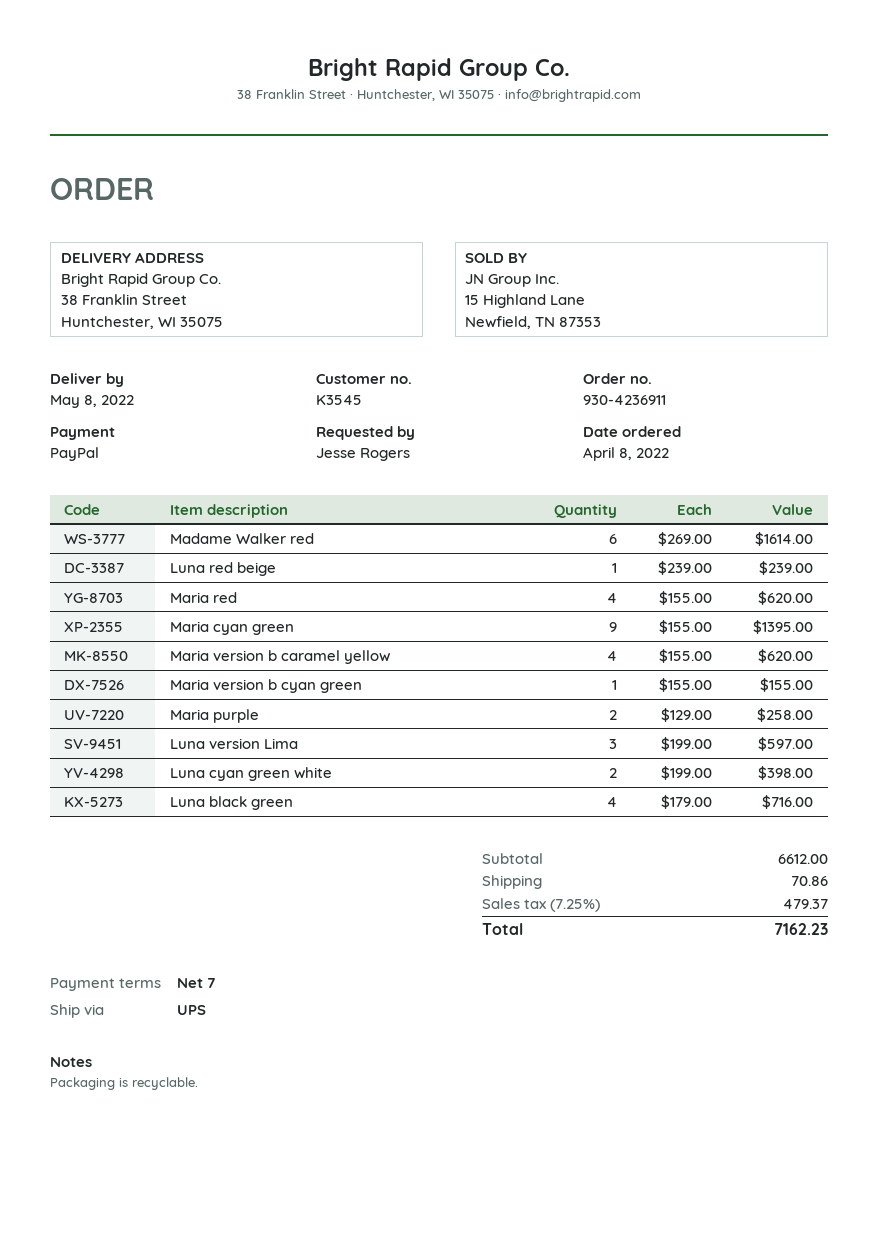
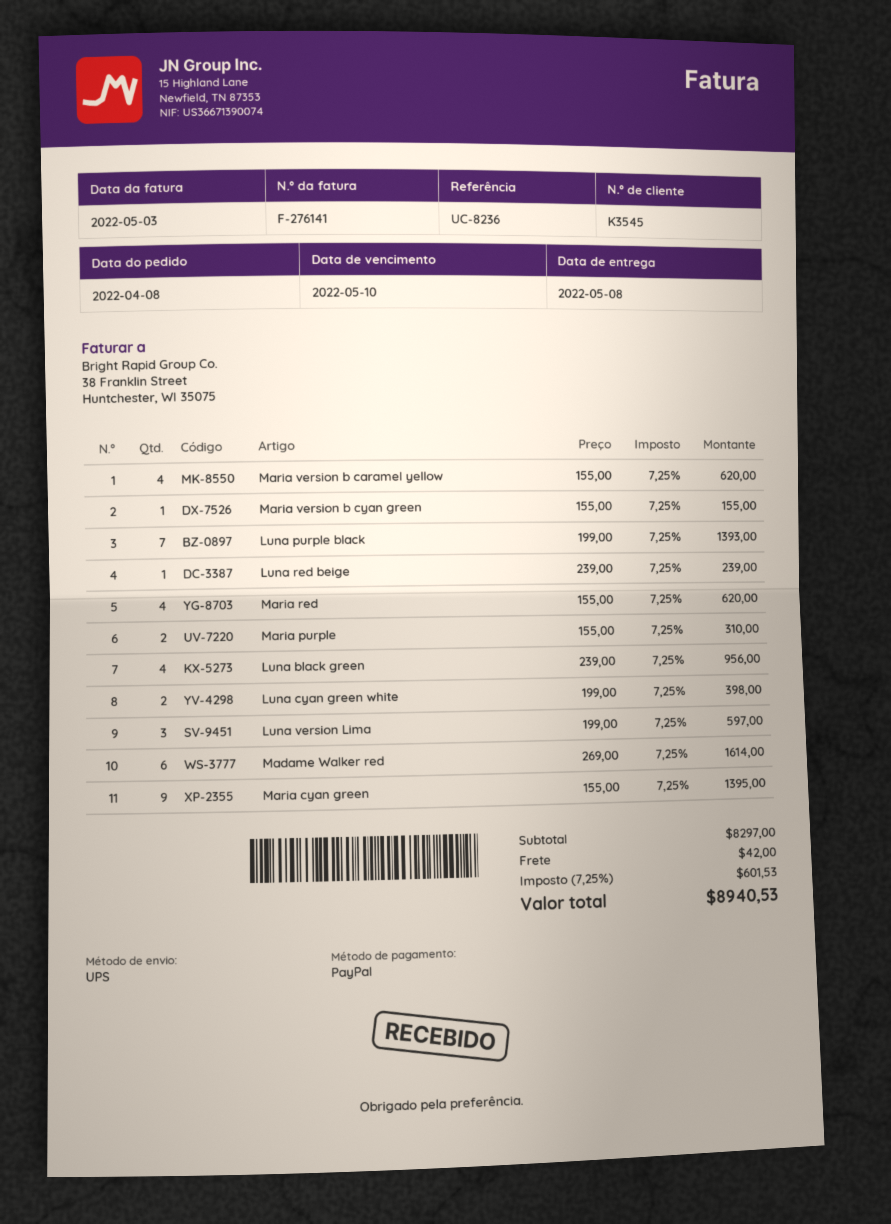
Maria purple: 2 x 129.00 = 258.00 -> 2 x 155.00 = 310.00
Luna black green: 4 x 179.00 = 716.00 -> 4 x 239.00 = 956.00
Luna purple black: none -> 7 x 199.00 = 1393.00
subtotal: 6612.00 -> 8297.00
shipping: 70.86 -> 42.00
tax: 7.25% = 479.37 -> 7.25% = 601.53
total: 7162.23 -> 8940.53

